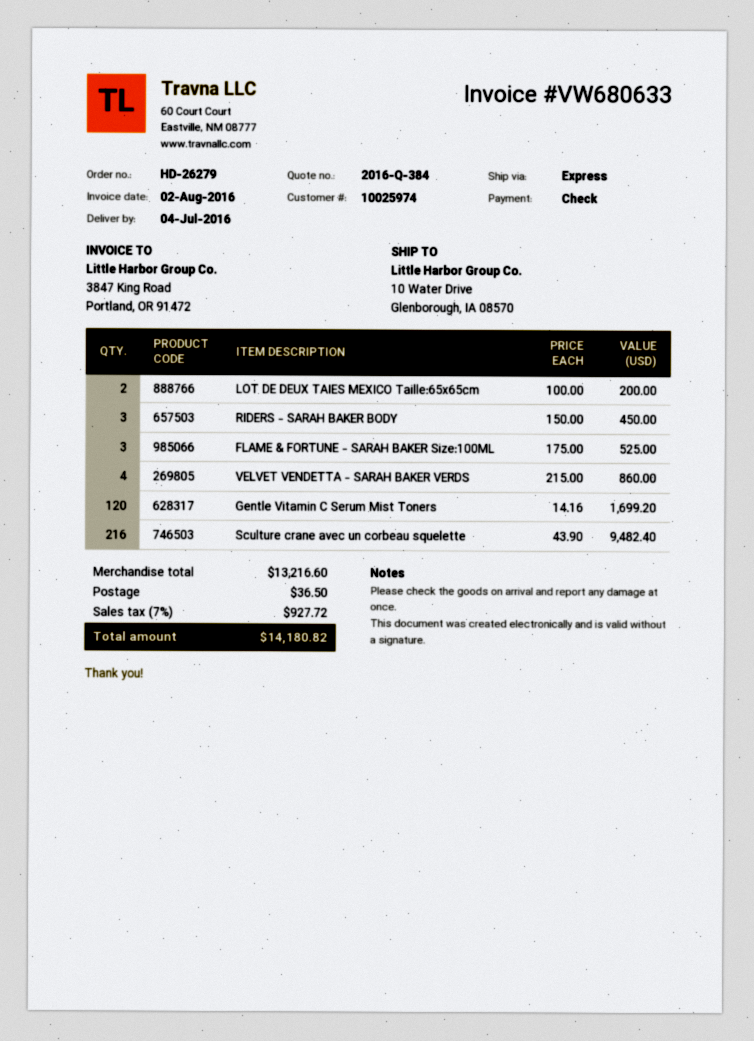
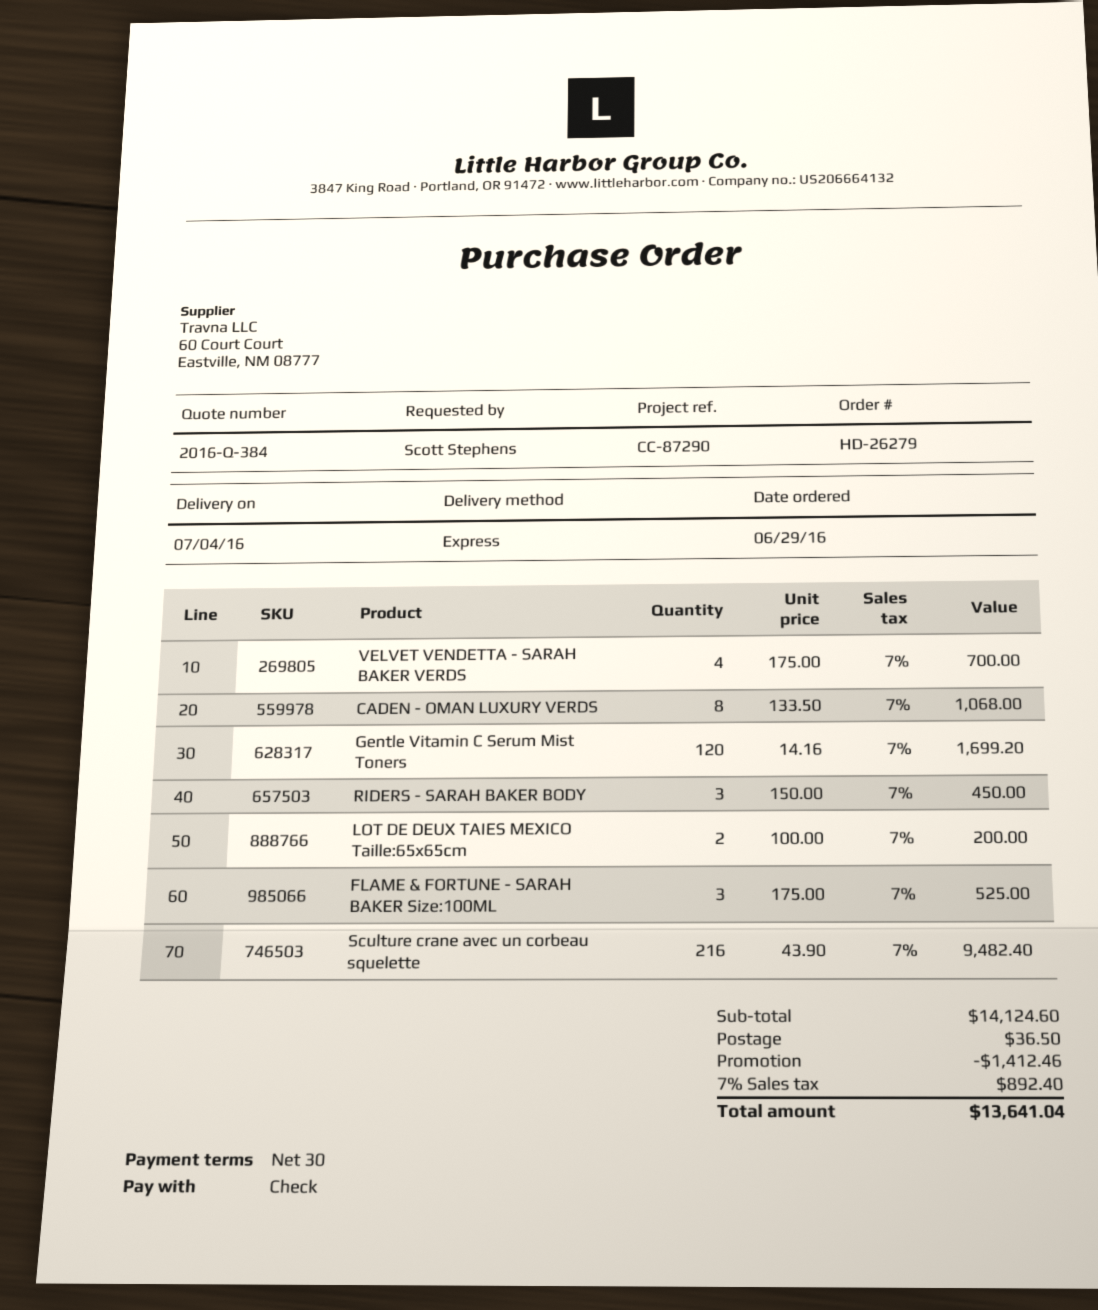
VELVET VENDETTA - SARAH BAKER VERDS: 4 x 215.00 = 860.00 -> 4 x 175.00 = 700.00
CADEN - OMAN LUXURY VERDS: none -> 8 x 133.50 = 1068.00
subtotal: 13216.60 -> 14124.60
discount: none -> 1412.46
tax: 7% = 927.72 -> 7% = 892.40
total: 14180.82 -> 13641.04

